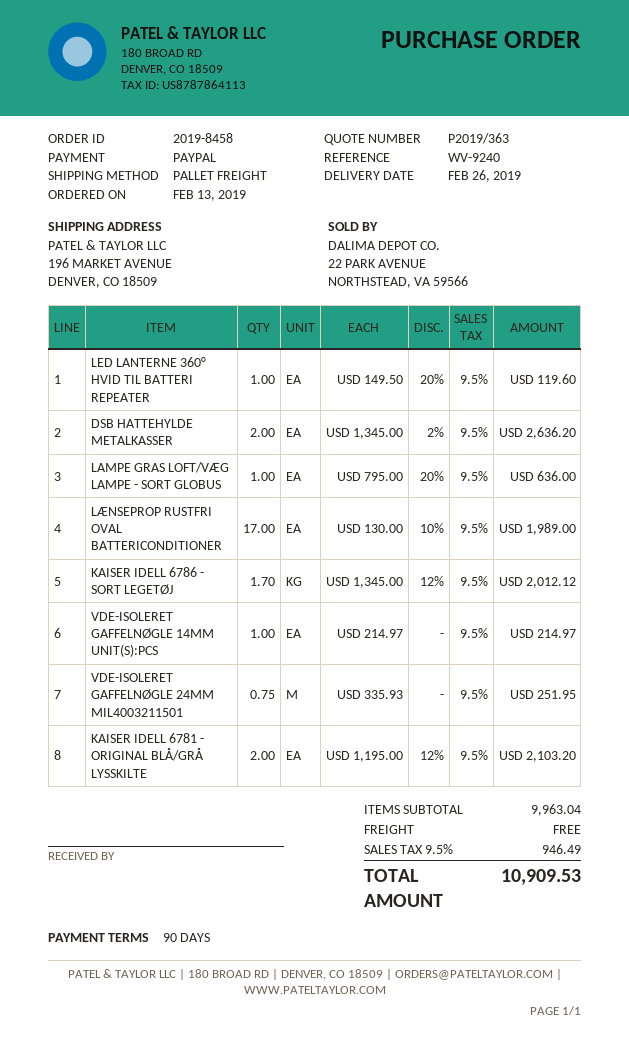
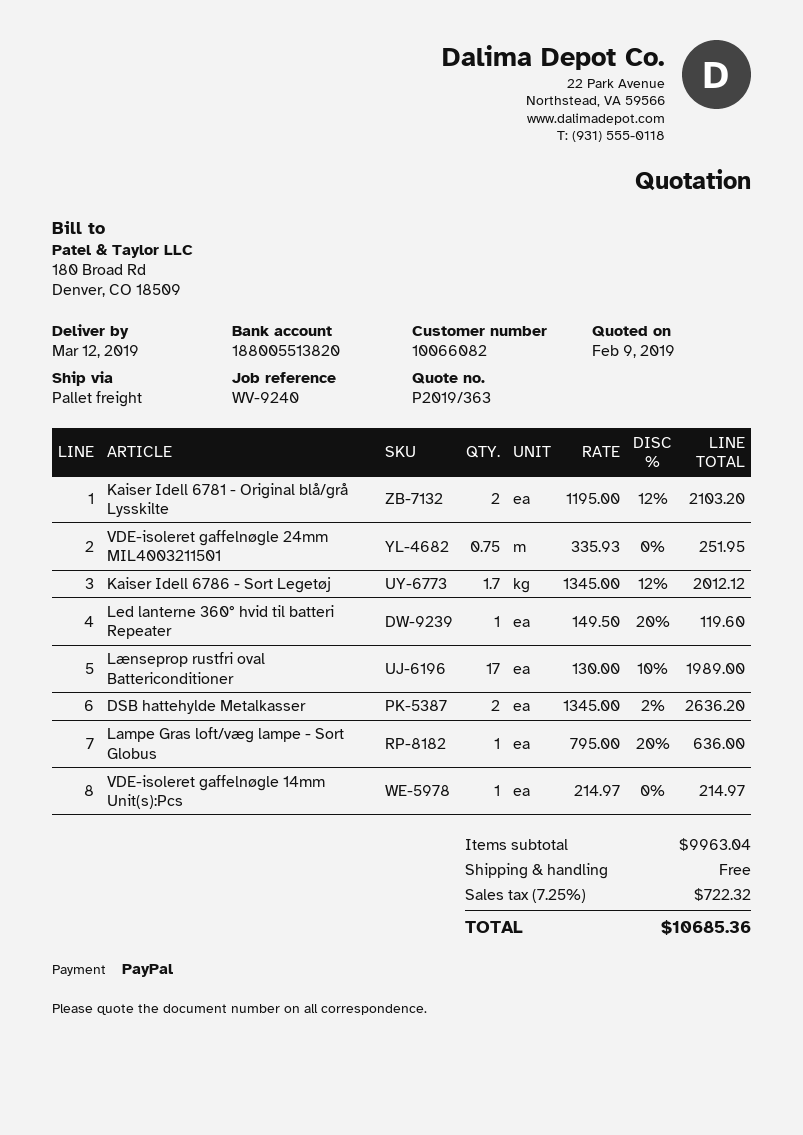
delivery date: 2019-02-26 -> 2019-03-12
tax: 9.5% = 946.49 -> 7.25% = 722.32
total: 10909.53 -> 10685.36

